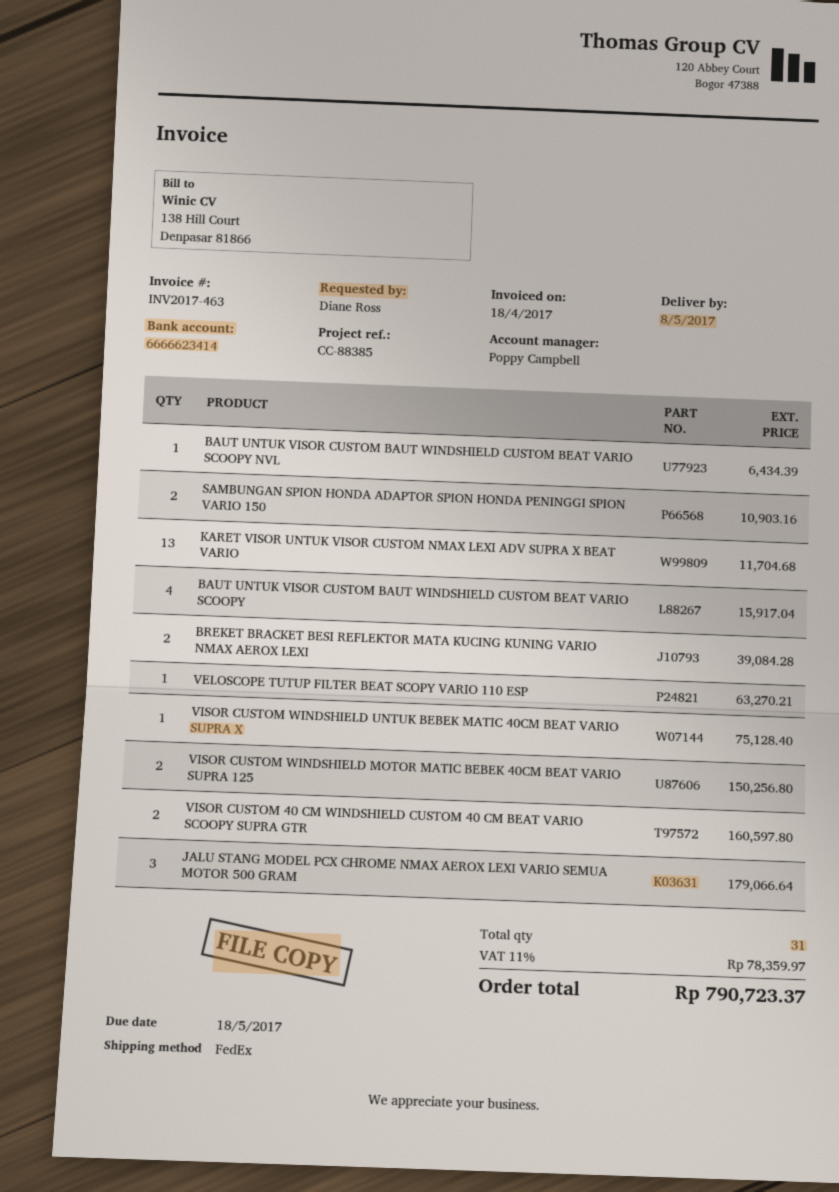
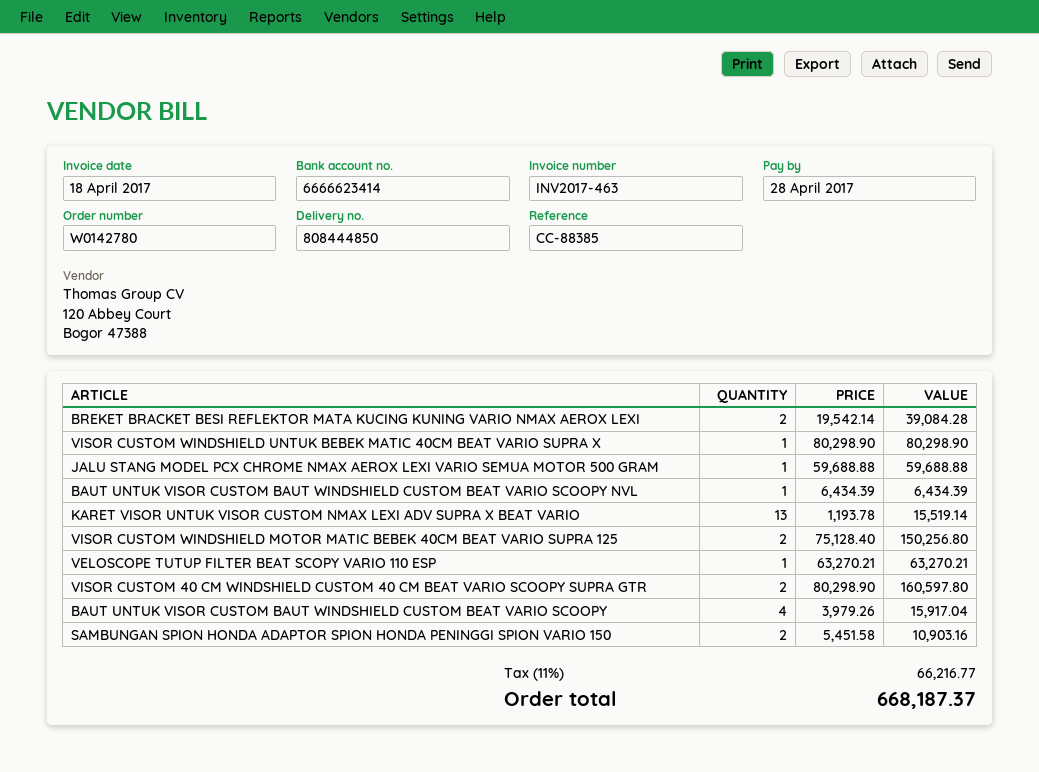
due date: 2017-05-18 -> 2017-04-28
KARET VISOR UNTUK VISOR CUSTOM NMAX LEXI ADV SUPRA X BEAT VARIO: 13 for 11704.68 -> 13 for 15519.14
VISOR CUSTOM WINDSHIELD UNTUK BEBEK MATIC 40CM BEAT VARIO SUPRA X: 1 for 75128.40 -> 1 for 80298.90
JALU STANG MODEL PCX CHROME NMAX AEROX LEXI VARIO SEMUA MOTOR 500 GRAM: 3 for 179066.64 -> 1 for 59688.88
tax: 11% = 78359.97 -> 11% = 66216.77
total: 790723.37 -> 668187.37

